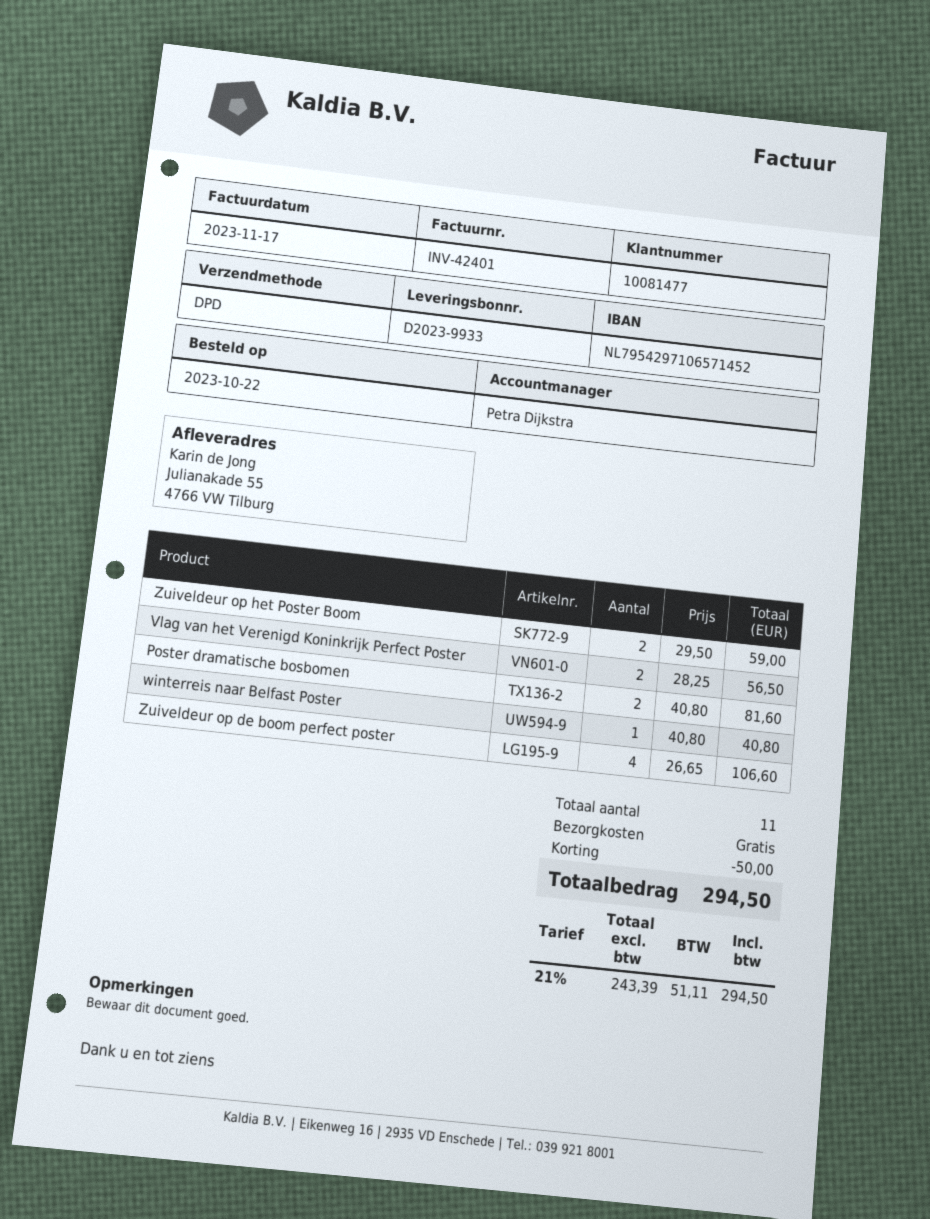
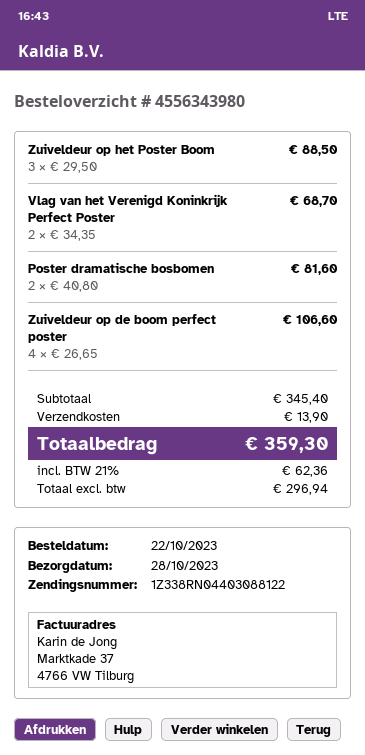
Zuiveldeur op het Poster Boom: 2 x 29.50 = 59.00 -> 3 x 29.50 = 88.50
Vlag van het Verenigd Koninkrijk Perfect Poster: 2 x 28.25 = 56.50 -> 2 x 34.35 = 68.70
winterreis naar Belfast Poster: 1 x 40.80 = 40.80 -> none
discount: 50.00 -> none
shipping: 0.00 -> 13.90
net: 243.39 -> 296.94
tax: 21% = 51.11 -> 21% = 62.36
total: 294.50 -> 359.30

